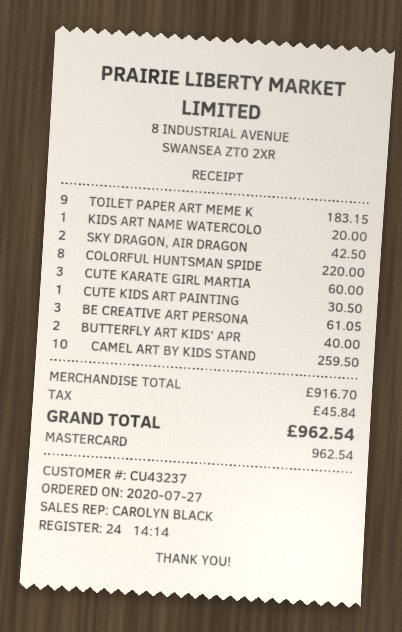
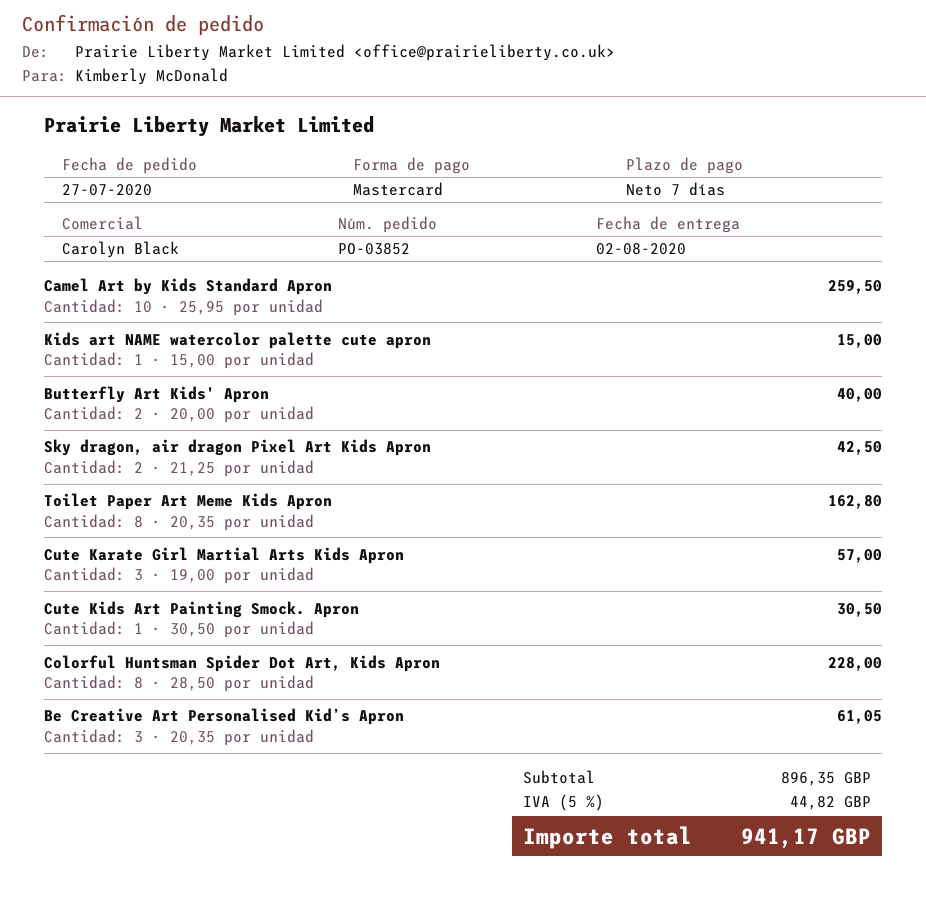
TOILET PAPER ART MEME K: 9 for 183.15 -> 8 for 162.80
KIDS ART NAME WATERCOLO: 1 for 20.00 -> 1 for 15.00
COLORFUL HUNTSMAN SPIDE: 8 for 220.00 -> 8 for 228.00
CUTE KARATE GIRL MARTIA: 3 for 60.00 -> 3 for 57.00
subtotal: 916.70 -> 896.35
tax: 45.84 -> 44.82
total: 962.54 -> 941.17

